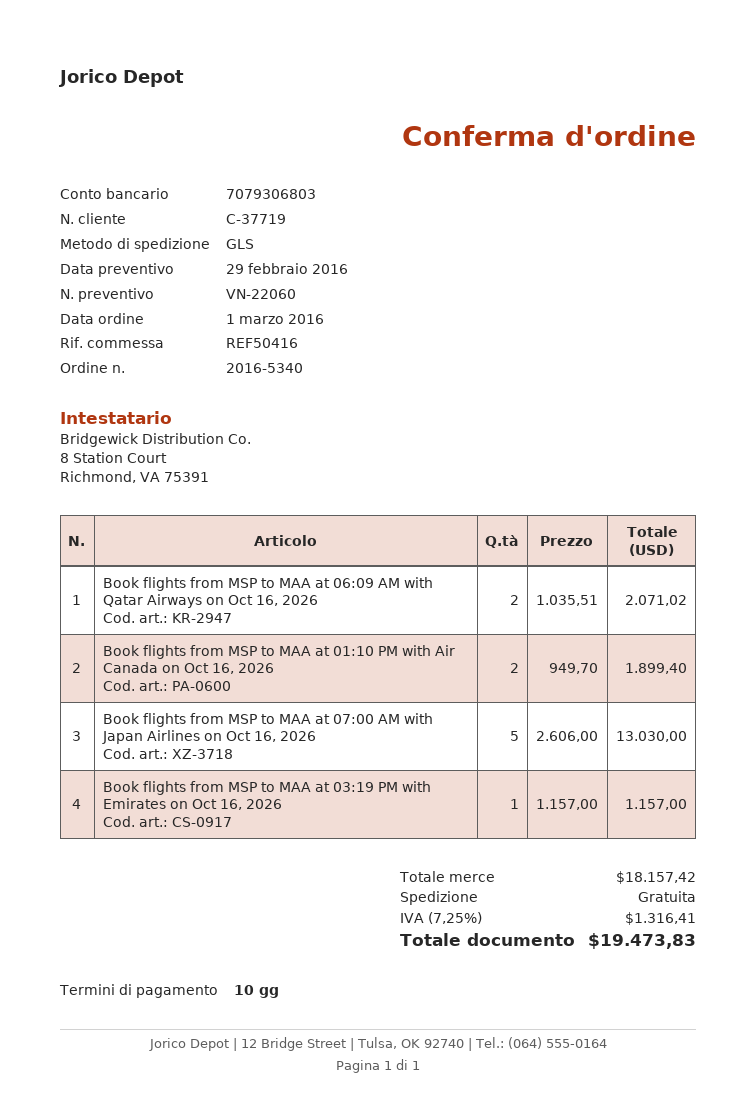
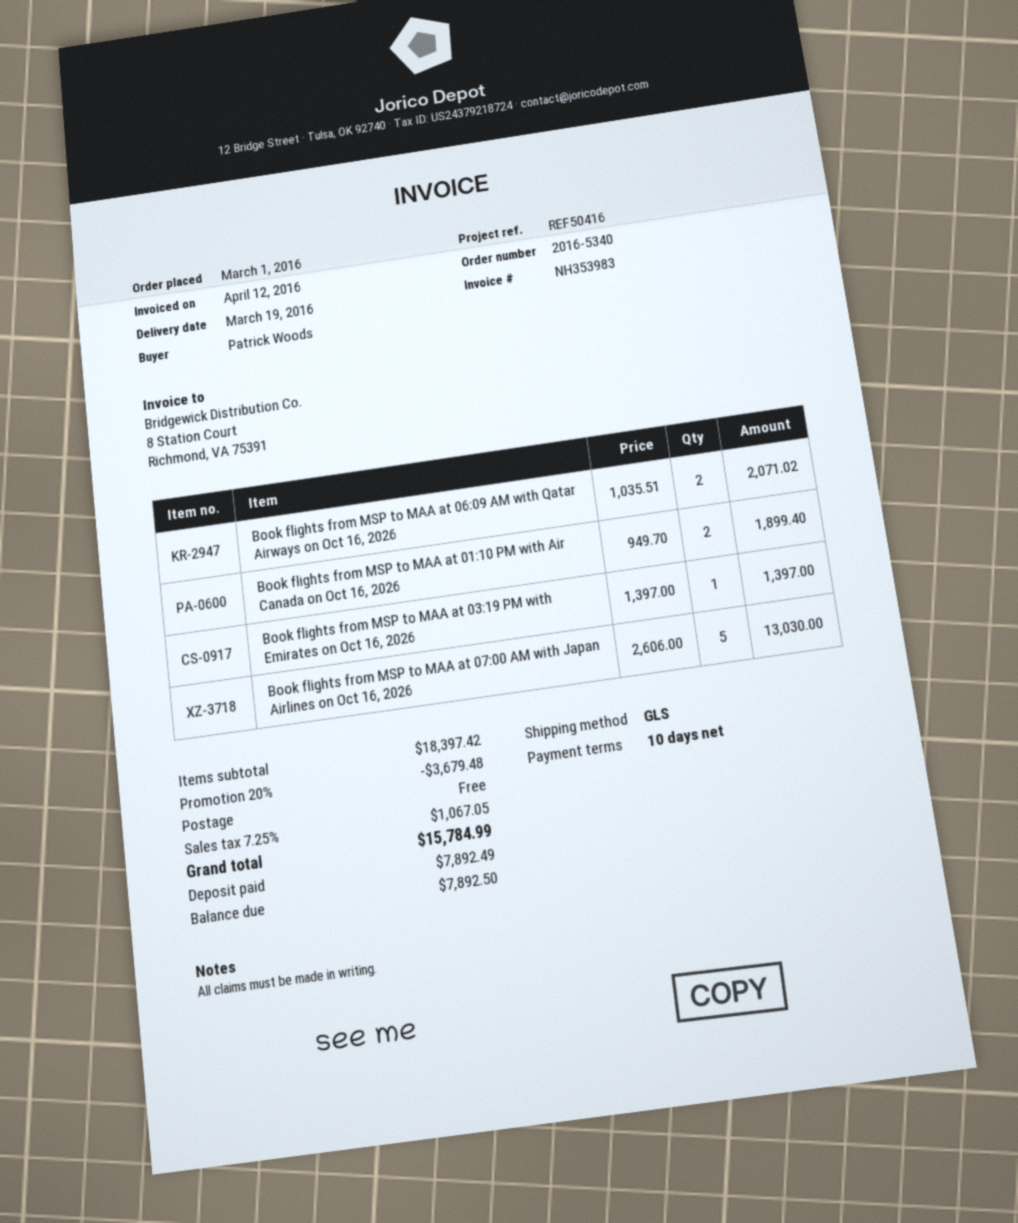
Book flights from MSP to MAA at 03:19 PM with Emirates on Oct 16, 2026: 1 x 1157.00 = 1157.00 -> 1 x 1397.00 = 1397.00
subtotal: 18157.42 -> 18397.42
discount: none -> 20% = 3679.48
tax: 7.25% = 1316.41 -> 7.25% = 1067.05
total: 19473.83 -> 15784.99

